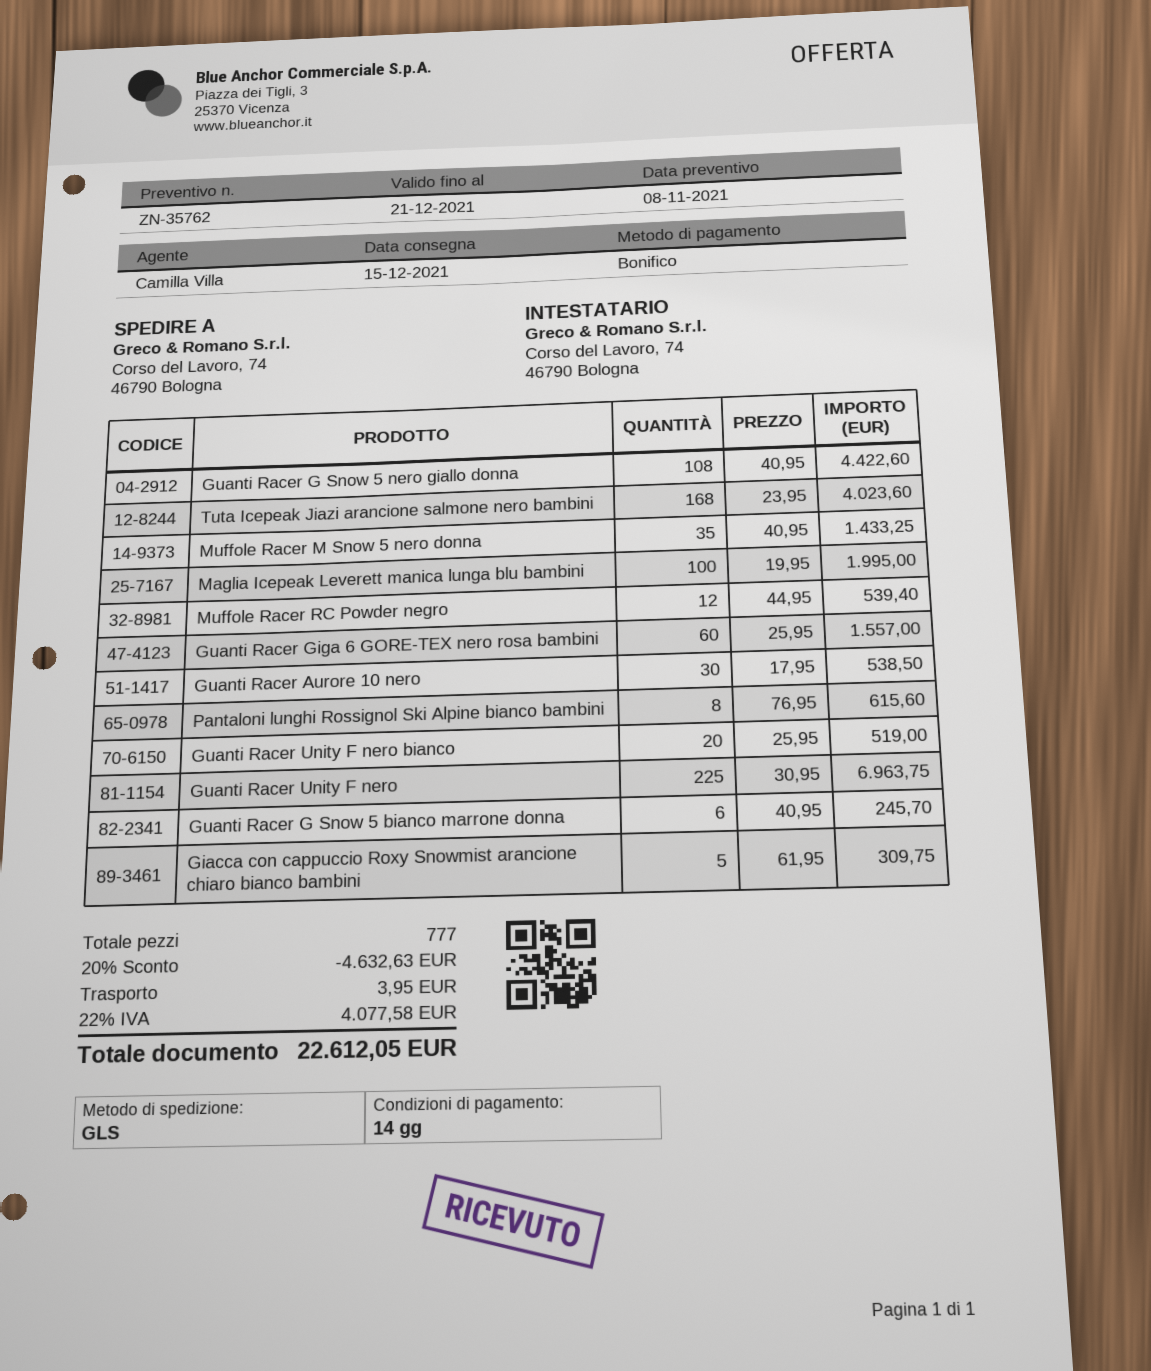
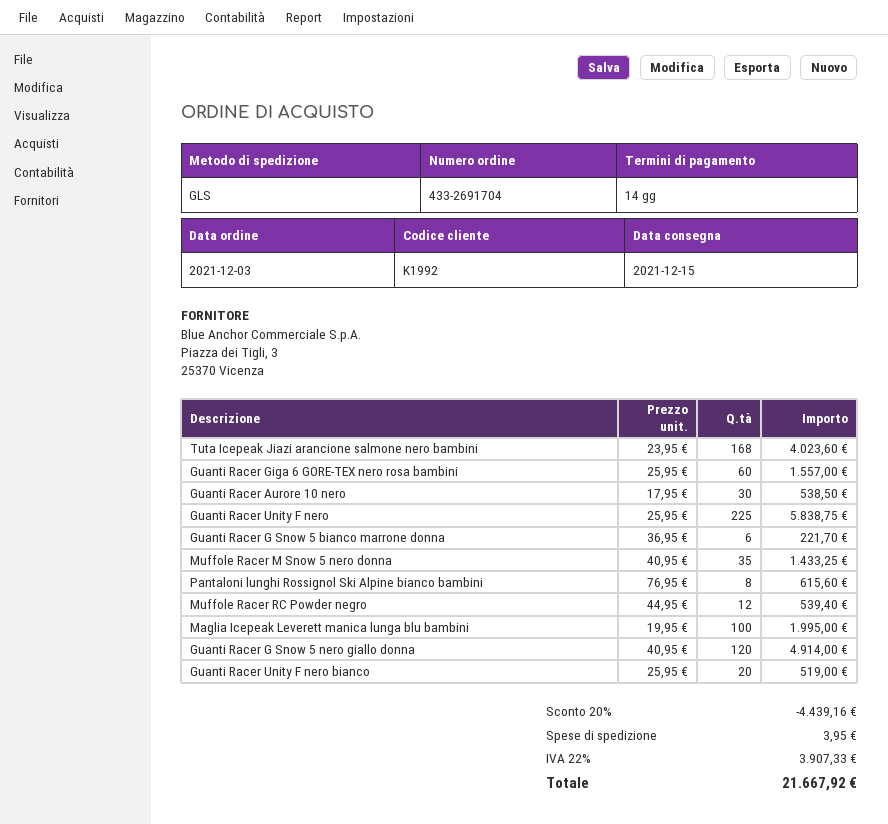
Guanti Racer G Snow 5 nero giallo donna: 108 x 40.95 = 4422.60 -> 120 x 40.95 = 4914.00
Guanti Racer Unity F nero: 225 x 30.95 = 6963.75 -> 225 x 25.95 = 5838.75
Guanti Racer G Snow 5 bianco marrone donna: 6 x 40.95 = 245.70 -> 6 x 36.95 = 221.70
Giacca con cappuccio Roxy Snowmist arancione chiaro bianco bambini: 5 x 61.95 = 309.75 -> none
discount: 20% = 4632.63 -> 20% = 4439.16
tax: 22% = 4077.58 -> 22% = 3907.33
total: 22612.05 -> 21667.92

